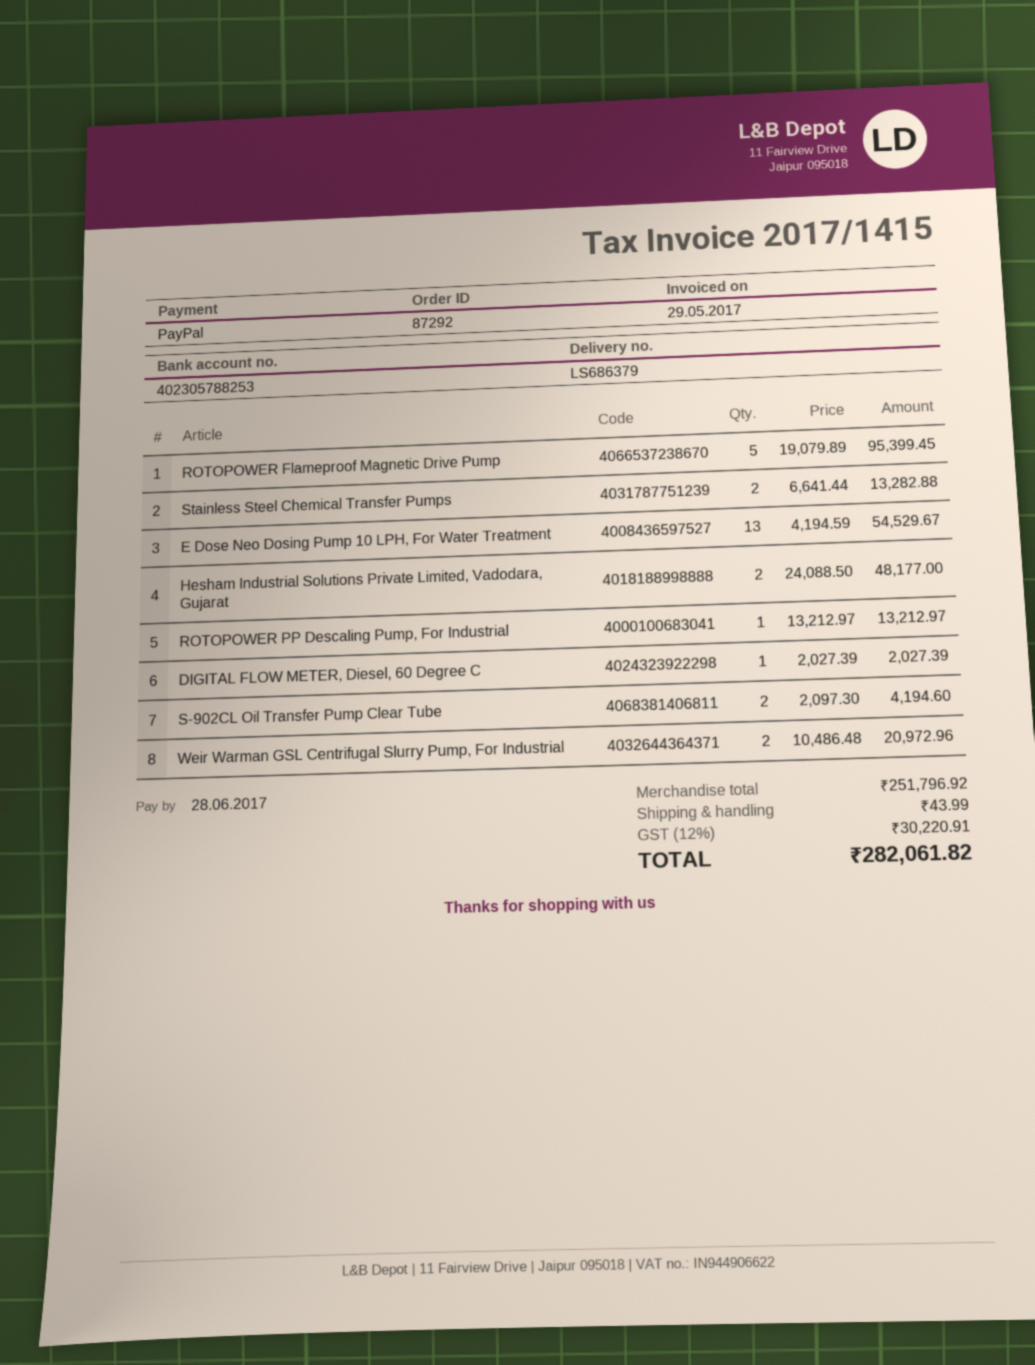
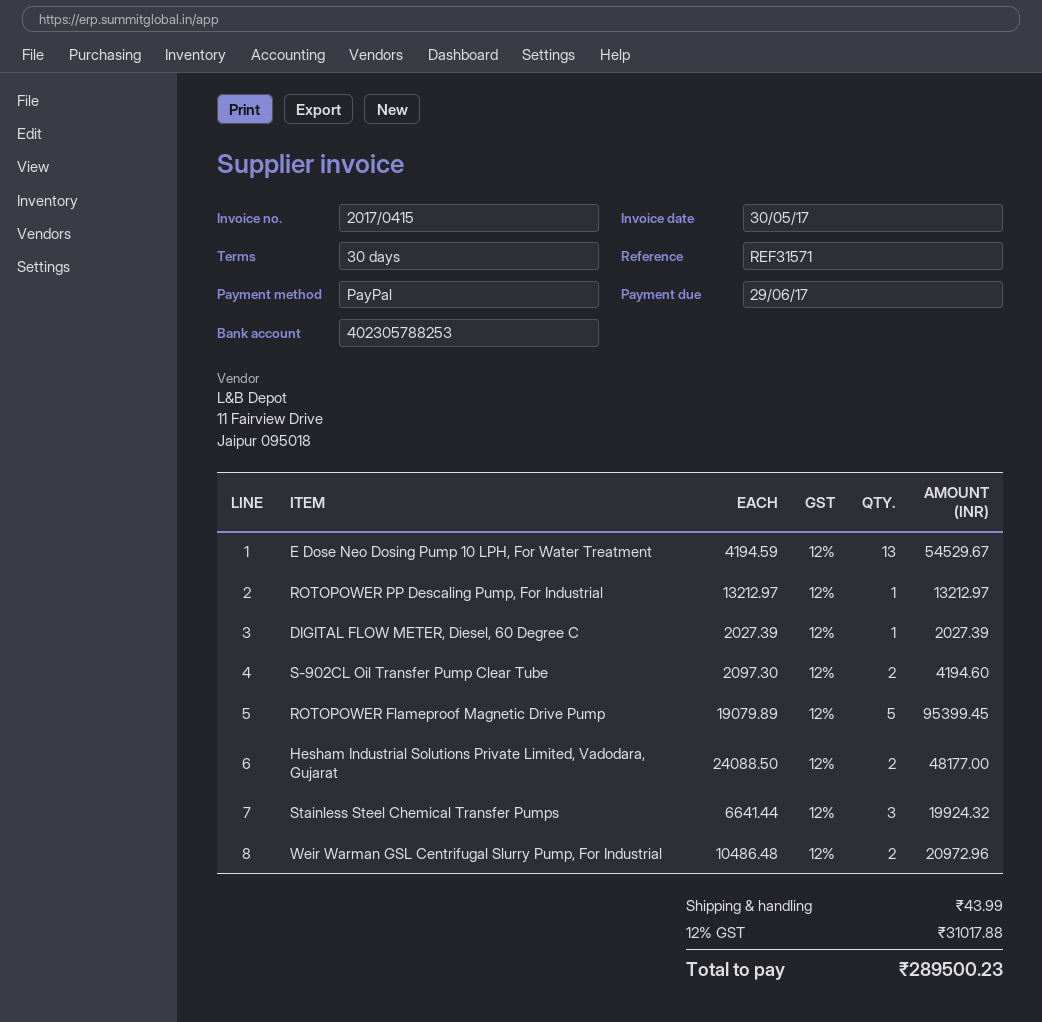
invoice number: 2017/1415 -> 2017/0415
invoice date: 2017-05-29 -> 2017-05-30
due date: 2017-06-28 -> 2017-06-29
Stainless Steel Chemical Transfer Pumps: 2 x 6641.44 = 13282.88 -> 3 x 6641.44 = 19924.32
tax: 12% = 30220.91 -> 12% = 31017.88
total: 282061.82 -> 289500.23

